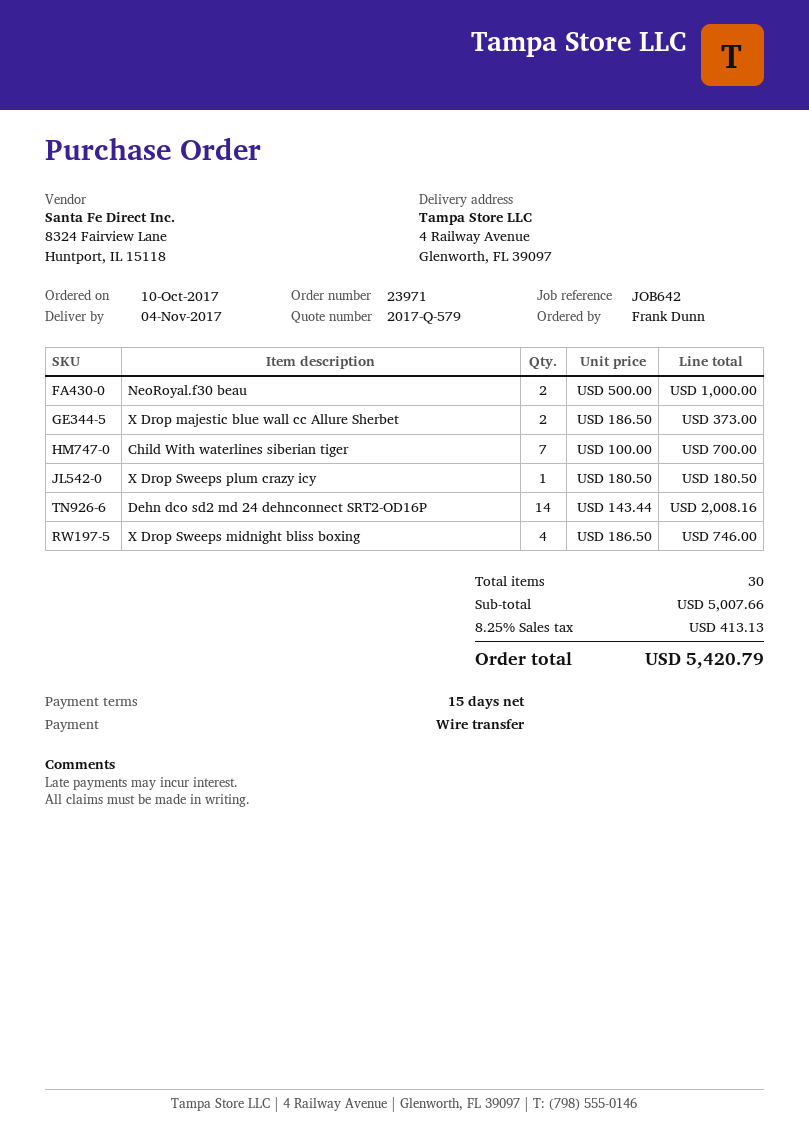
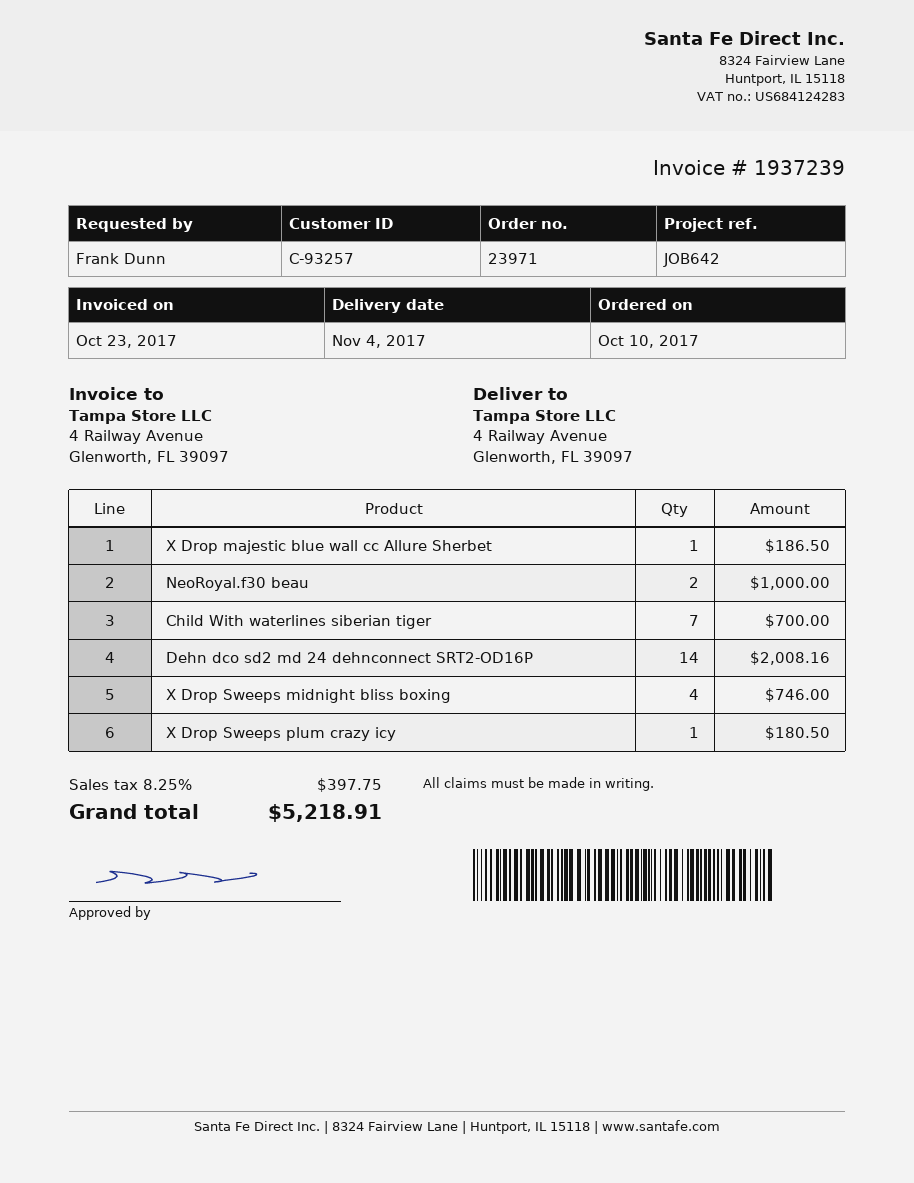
X Drop majestic blue wall cc Allure Sherbet: 2 for 373.00 -> 1 for 186.50
tax: 8.25% = 413.13 -> 8.25% = 397.75
total: 5420.79 -> 5218.91

